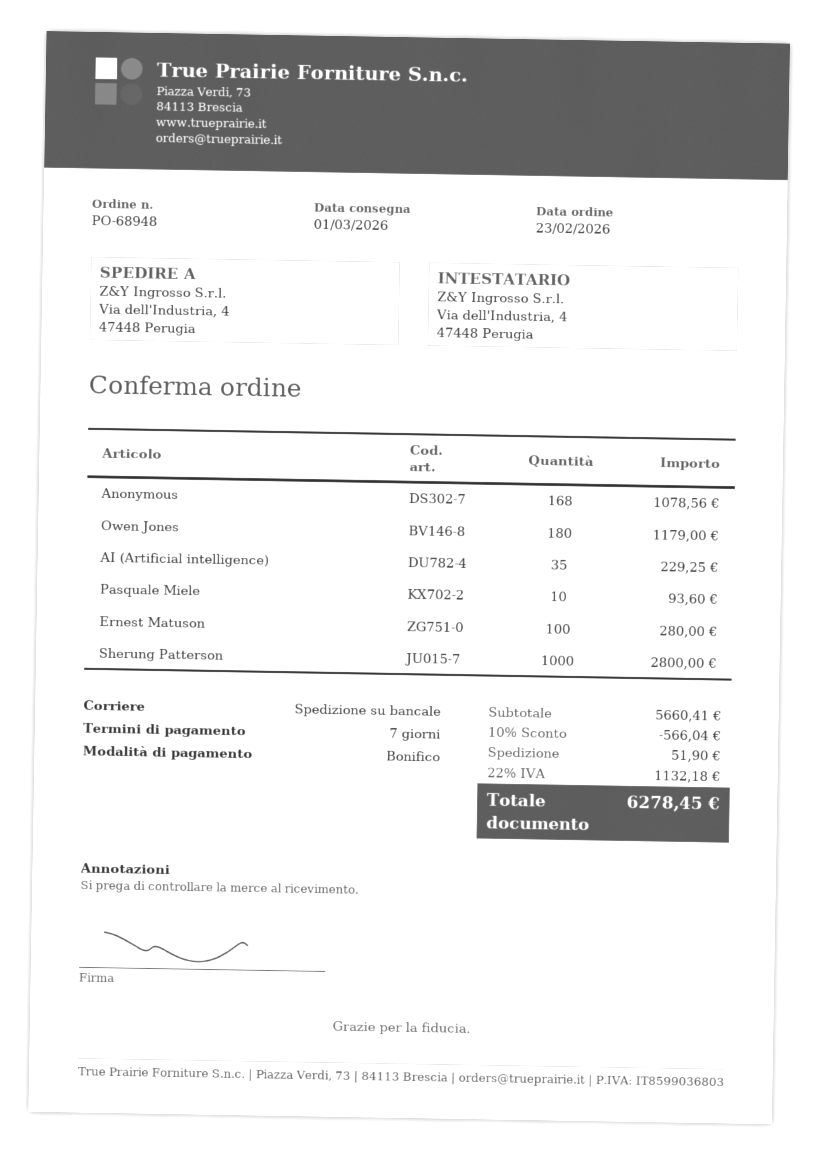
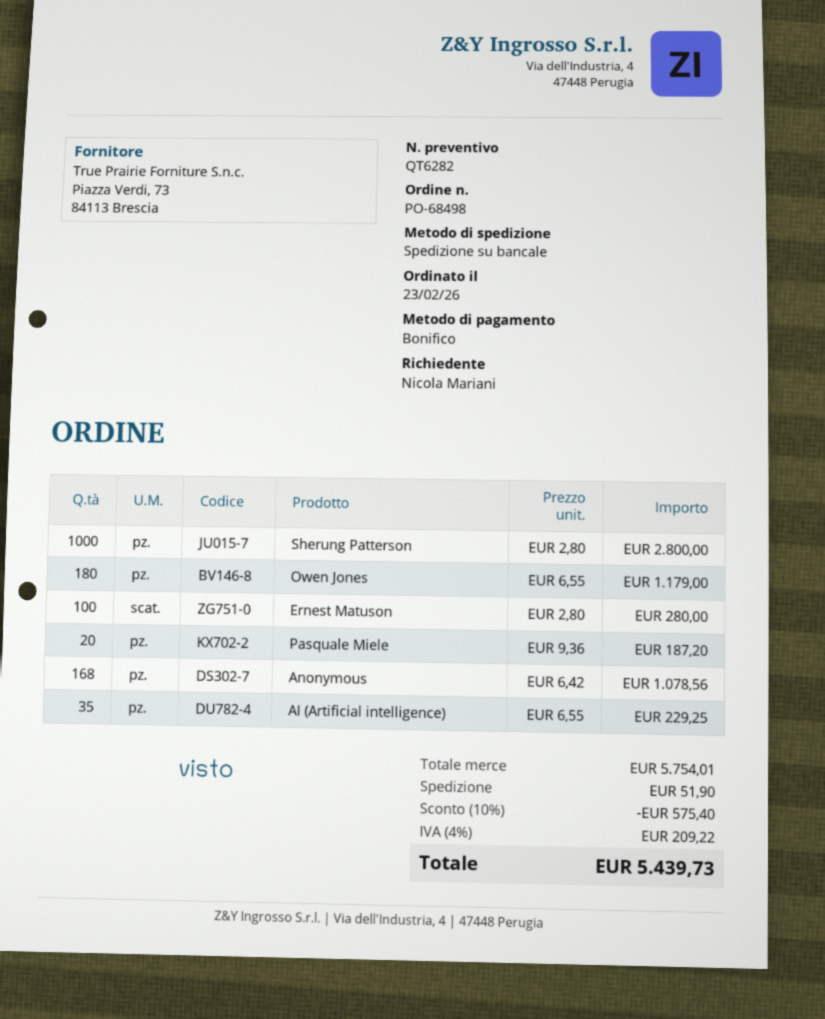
order number: PO-68948 -> PO-68498
Pasquale Miele: 10 for 93.60 -> 20 for 187.20
subtotal: 5660.41 -> 5754.01
discount: 10% = 566.04 -> 10% = 575.40
tax: 22% = 1132.18 -> 4% = 209.22
total: 6278.45 -> 5439.73

